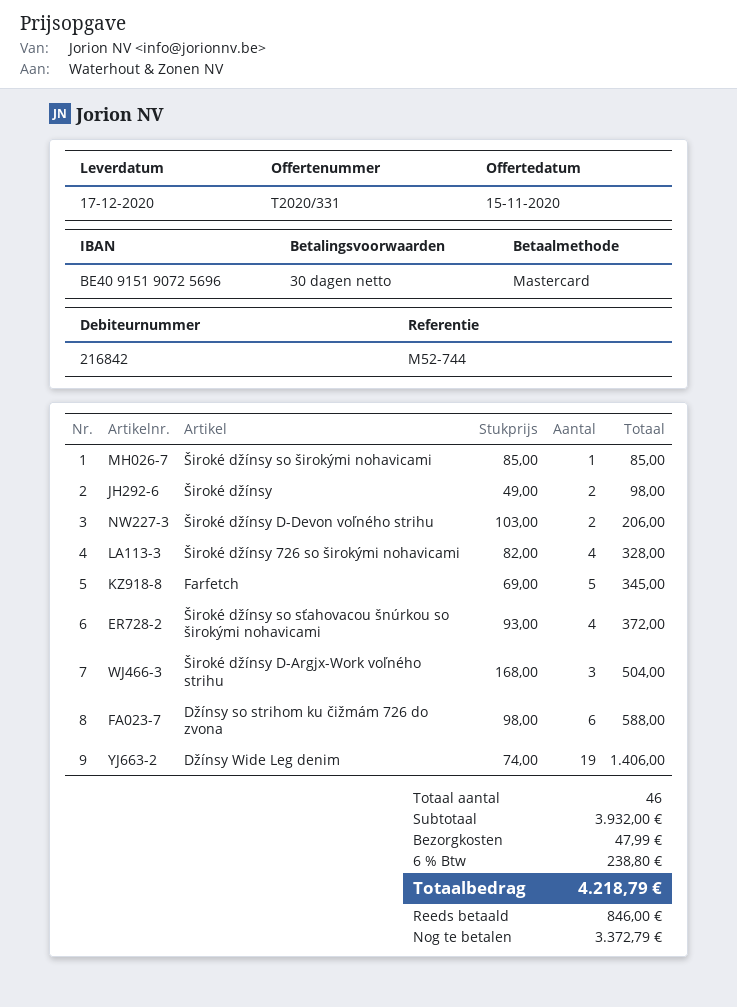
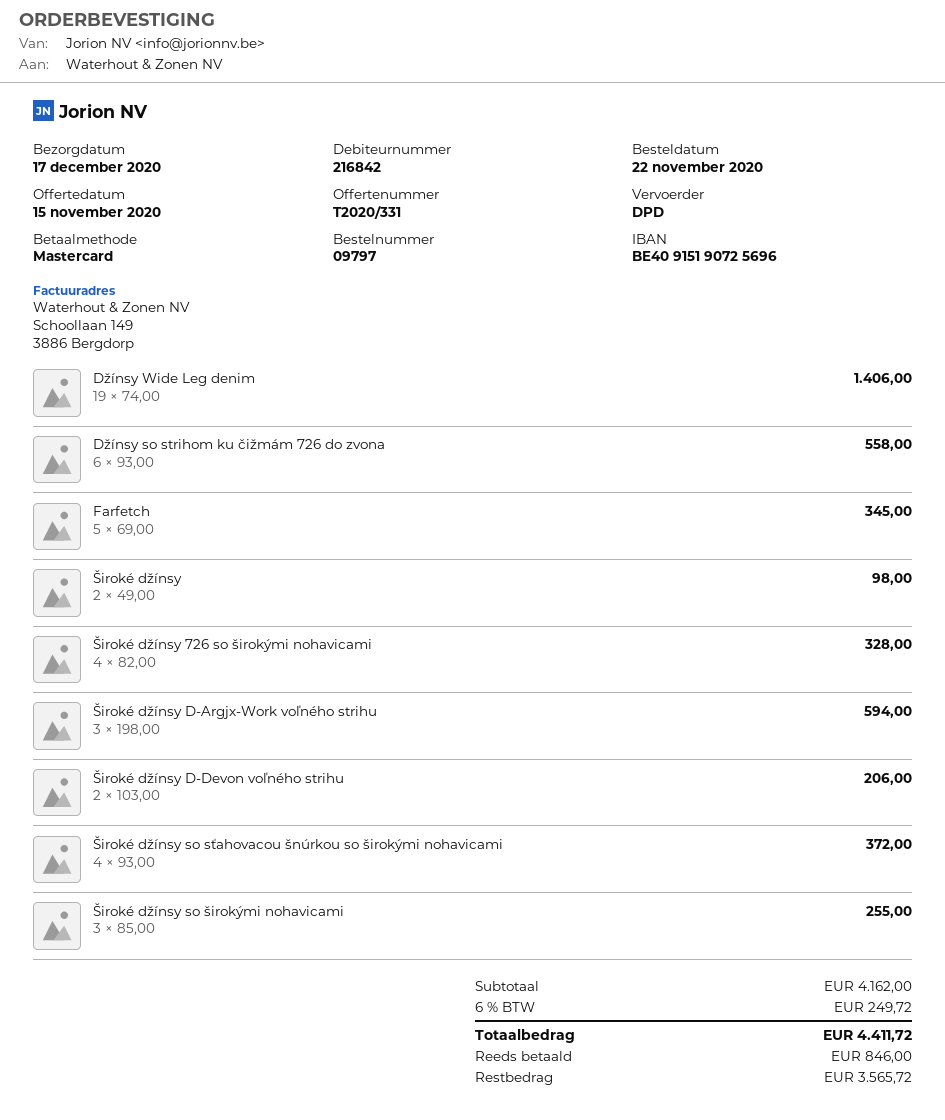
Široké džínsy so širokými nohavicami: 1 x 85.00 = 85.00 -> 3 x 85.00 = 255.00
Široké džínsy D-Argjx-Work voľného strihu: 3 x 168.00 = 504.00 -> 3 x 198.00 = 594.00
Džínsy so strihom ku čižmám 726 do zvona: 6 x 98.00 = 588.00 -> 6 x 93.00 = 558.00
subtotal: 3932.00 -> 4162.00
shipping: 47.99 -> none
tax: 6% = 238.80 -> 6% = 249.72
total: 4218.79 -> 4411.72
balance: 3372.79 -> 3565.72

